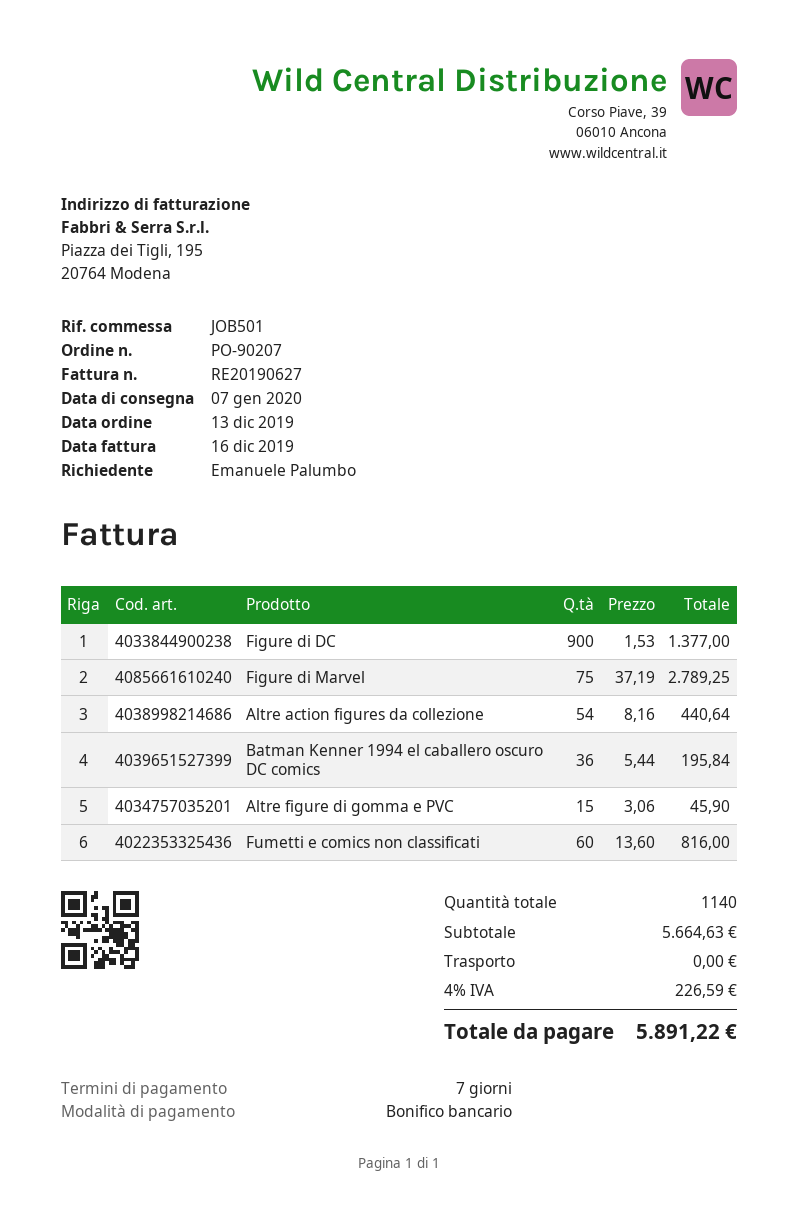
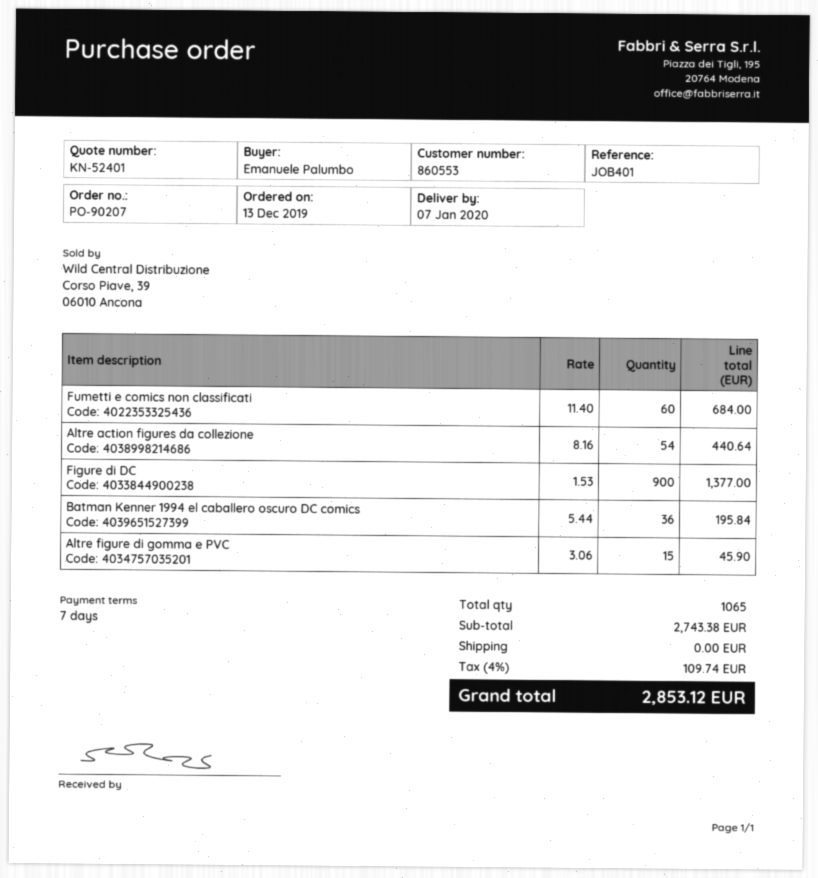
reference: JOB501 -> JOB401
Figure di Marvel: 75 x 37.19 = 2789.25 -> none
Fumetti e comics non classificati: 60 x 13.60 = 816.00 -> 60 x 11.40 = 684.00
total quantity: 1140 -> 1065
subtotal: 5664.63 -> 2743.38
tax: 4% = 226.59 -> 4% = 109.74
total: 5891.22 -> 2853.12

